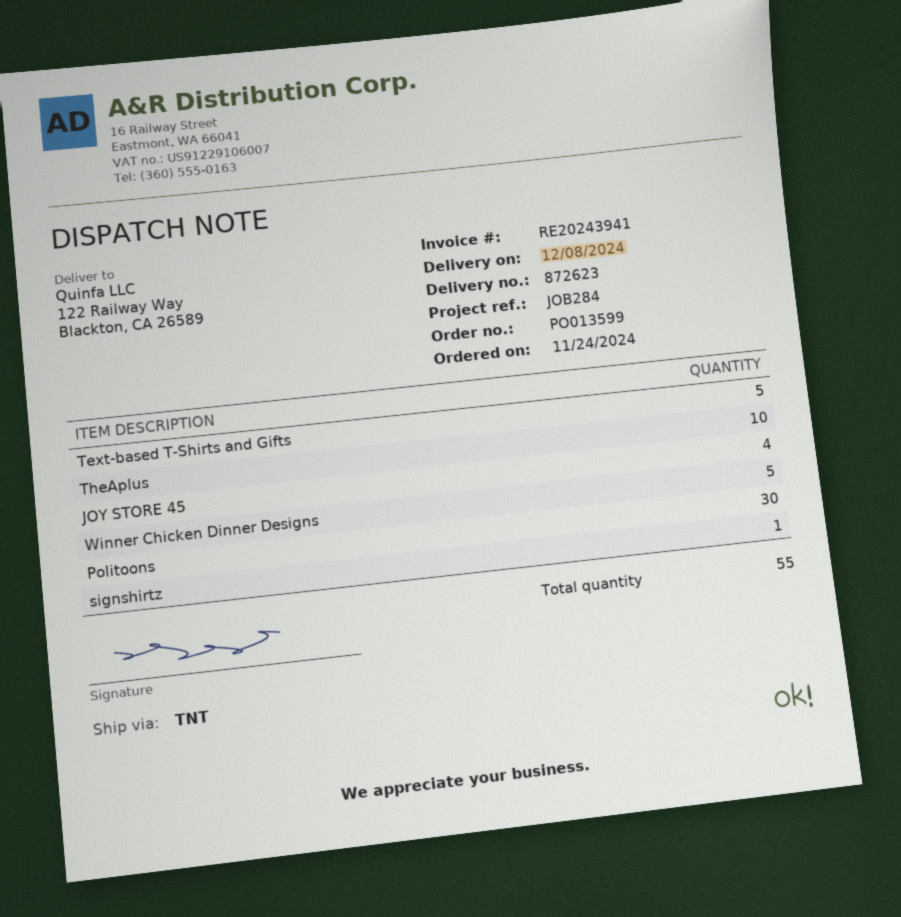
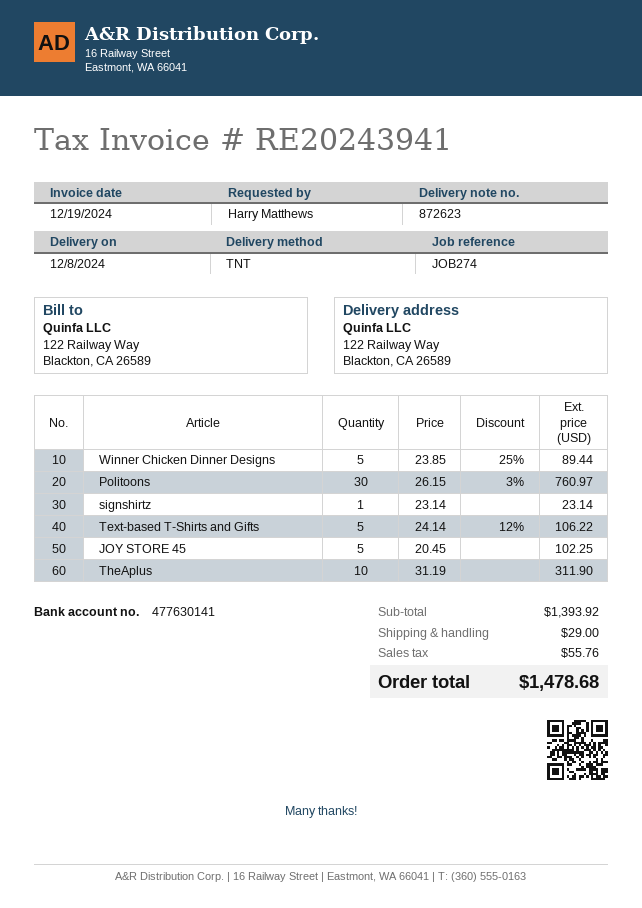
reference: JOB284 -> JOB274
JOY STORE 45: 4 -> 5

